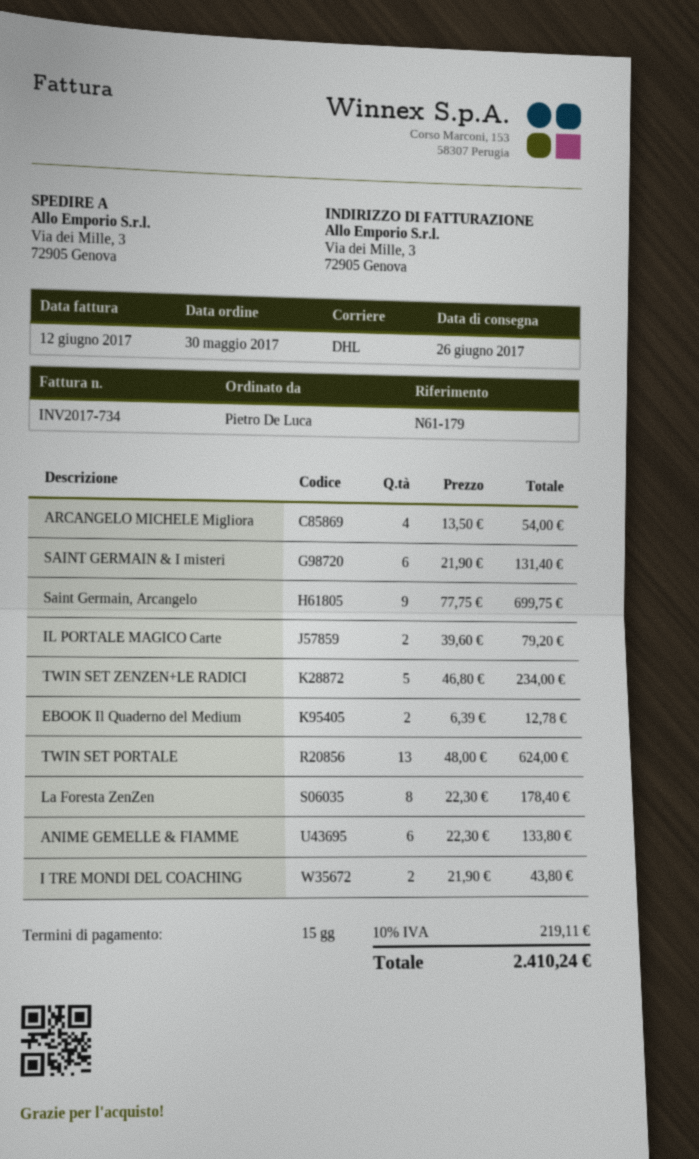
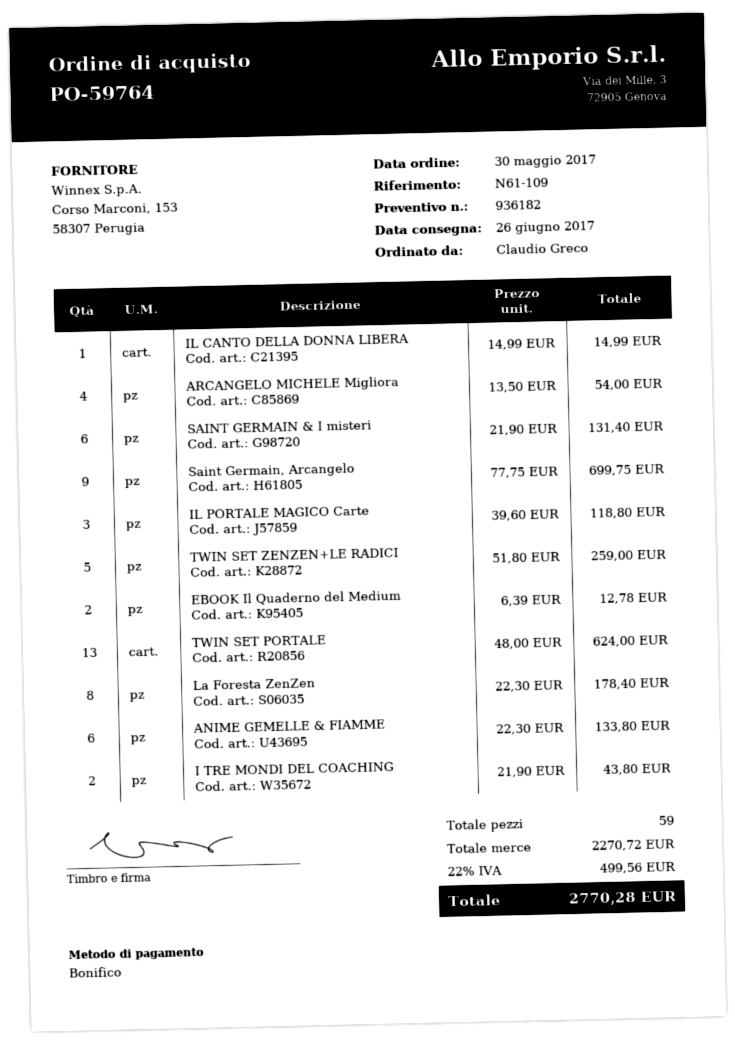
reference: N61-179 -> N61-109
ordered by: Pietro De Luca -> Claudio Greco
IL PORTALE MAGICO Carte: 2 x 39.60 = 79.20 -> 3 x 39.60 = 118.80
TWIN SET ZENZEN+LE RADICI: 5 x 46.80 = 234.00 -> 5 x 51.80 = 259.00
IL CANTO DELLA DONNA LIBERA: none -> 1 x 14.99 = 14.99
tax: 10% = 219.11 -> 22% = 499.56
total: 2410.24 -> 2770.28

